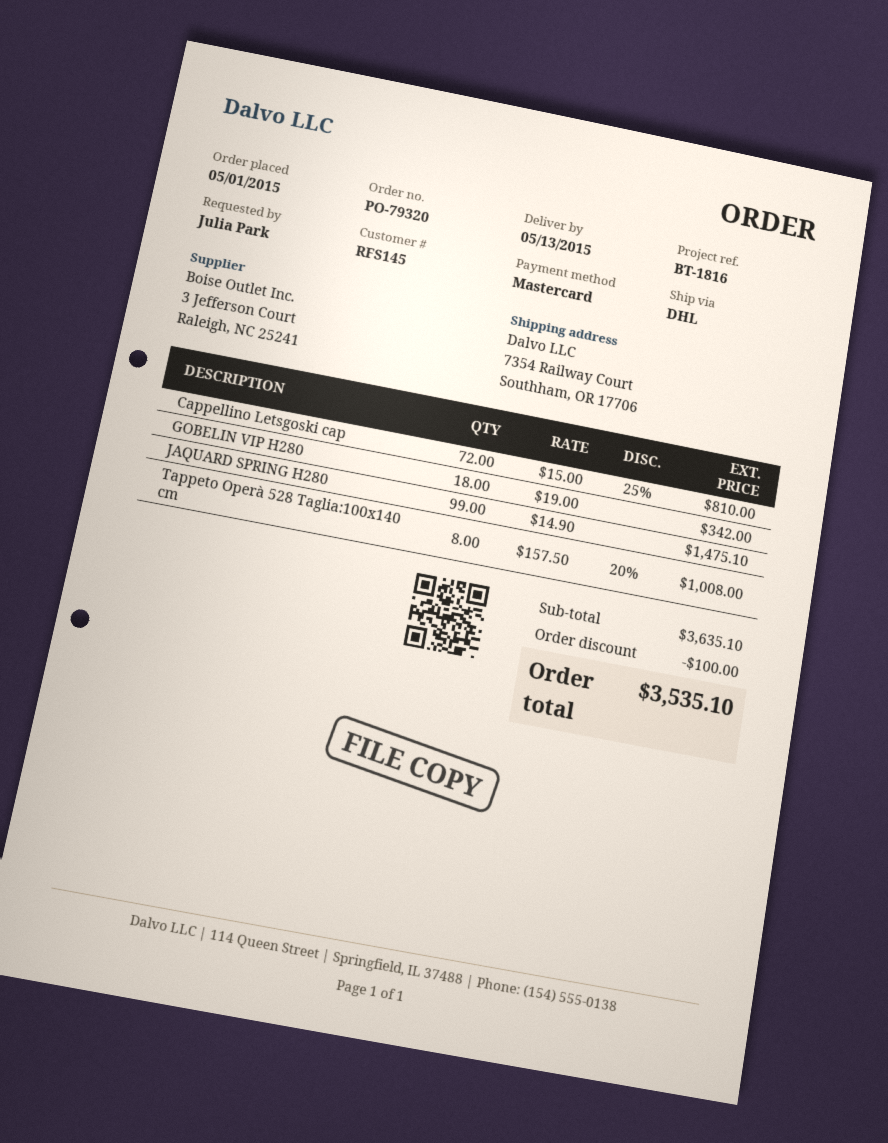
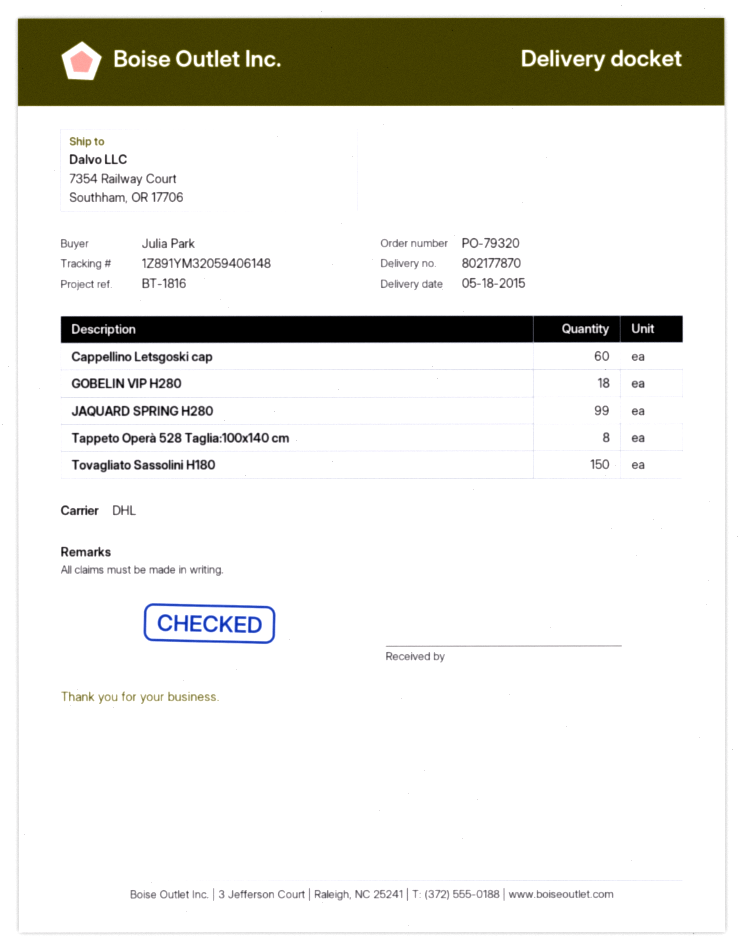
delivery date: 2015-05-13 -> 2015-05-18
Cappellino Letsgoski cap: 72 -> 60
Tovagliato Sassolini H180: none -> 150

